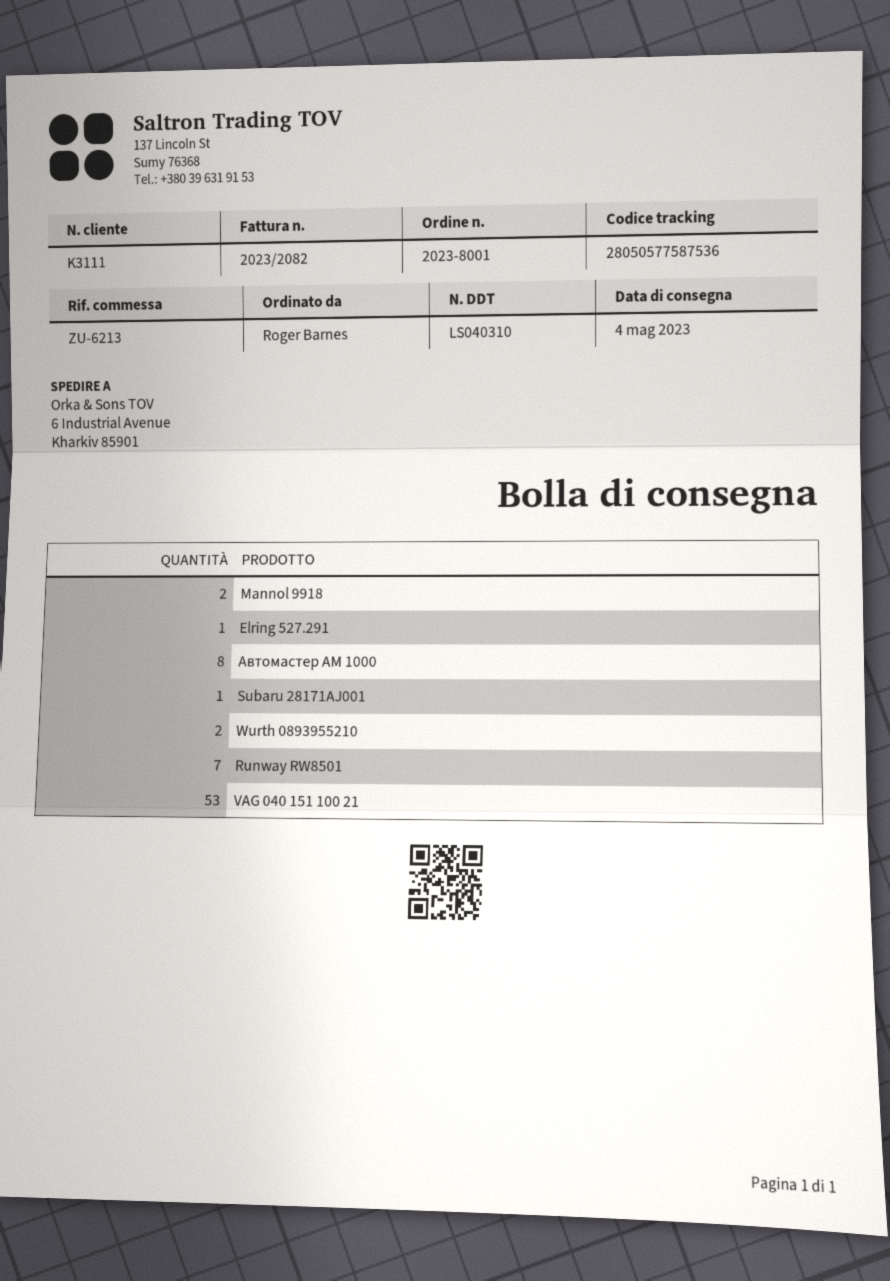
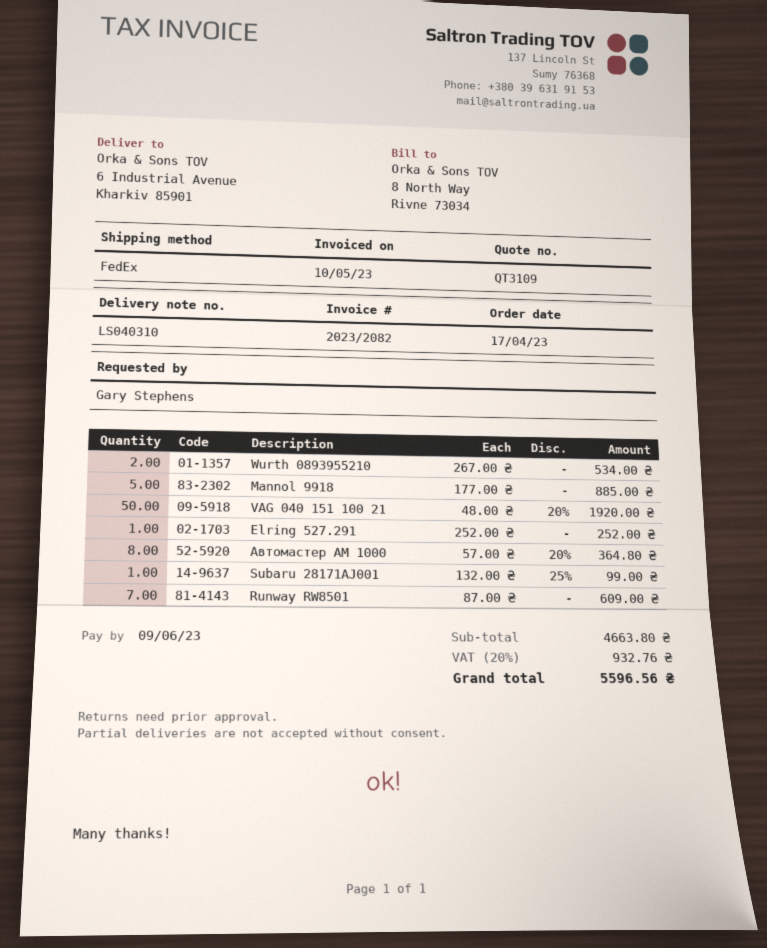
ordered by: Roger Barnes -> Gary Stephens
Mannol 9918: 2 -> 5
VAG 040 151 100 21: 53 -> 50

